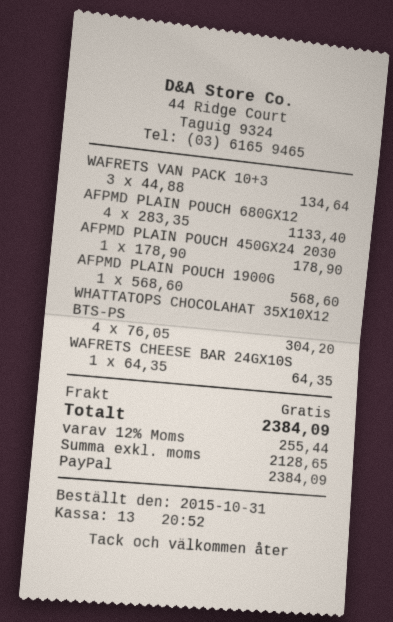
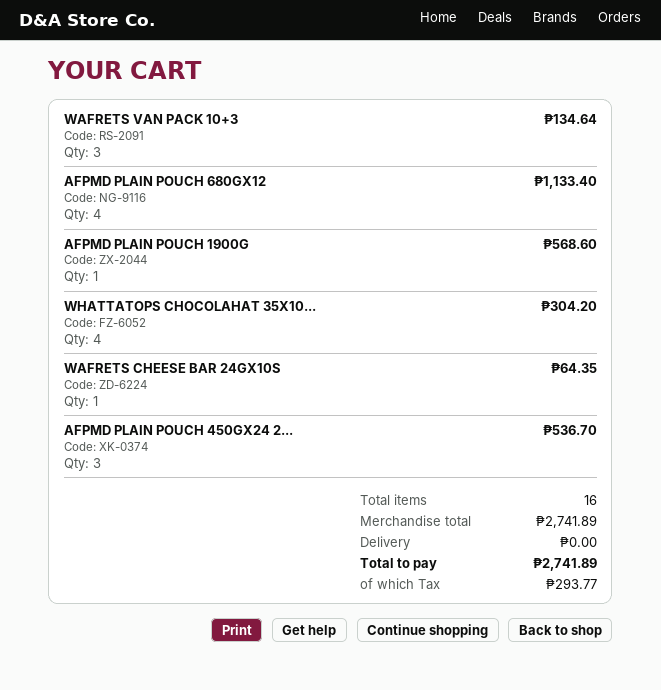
AFPMD PLAIN POUCH 450GX24 2030: 1 for 178.90 -> 3 for 536.70
tax: 255.44 -> 293.77
total: 2384.09 -> 2741.89

